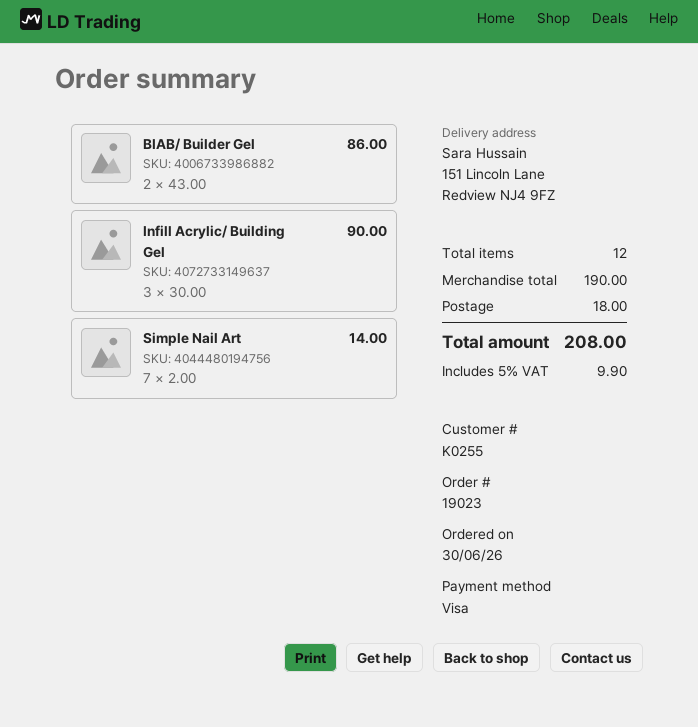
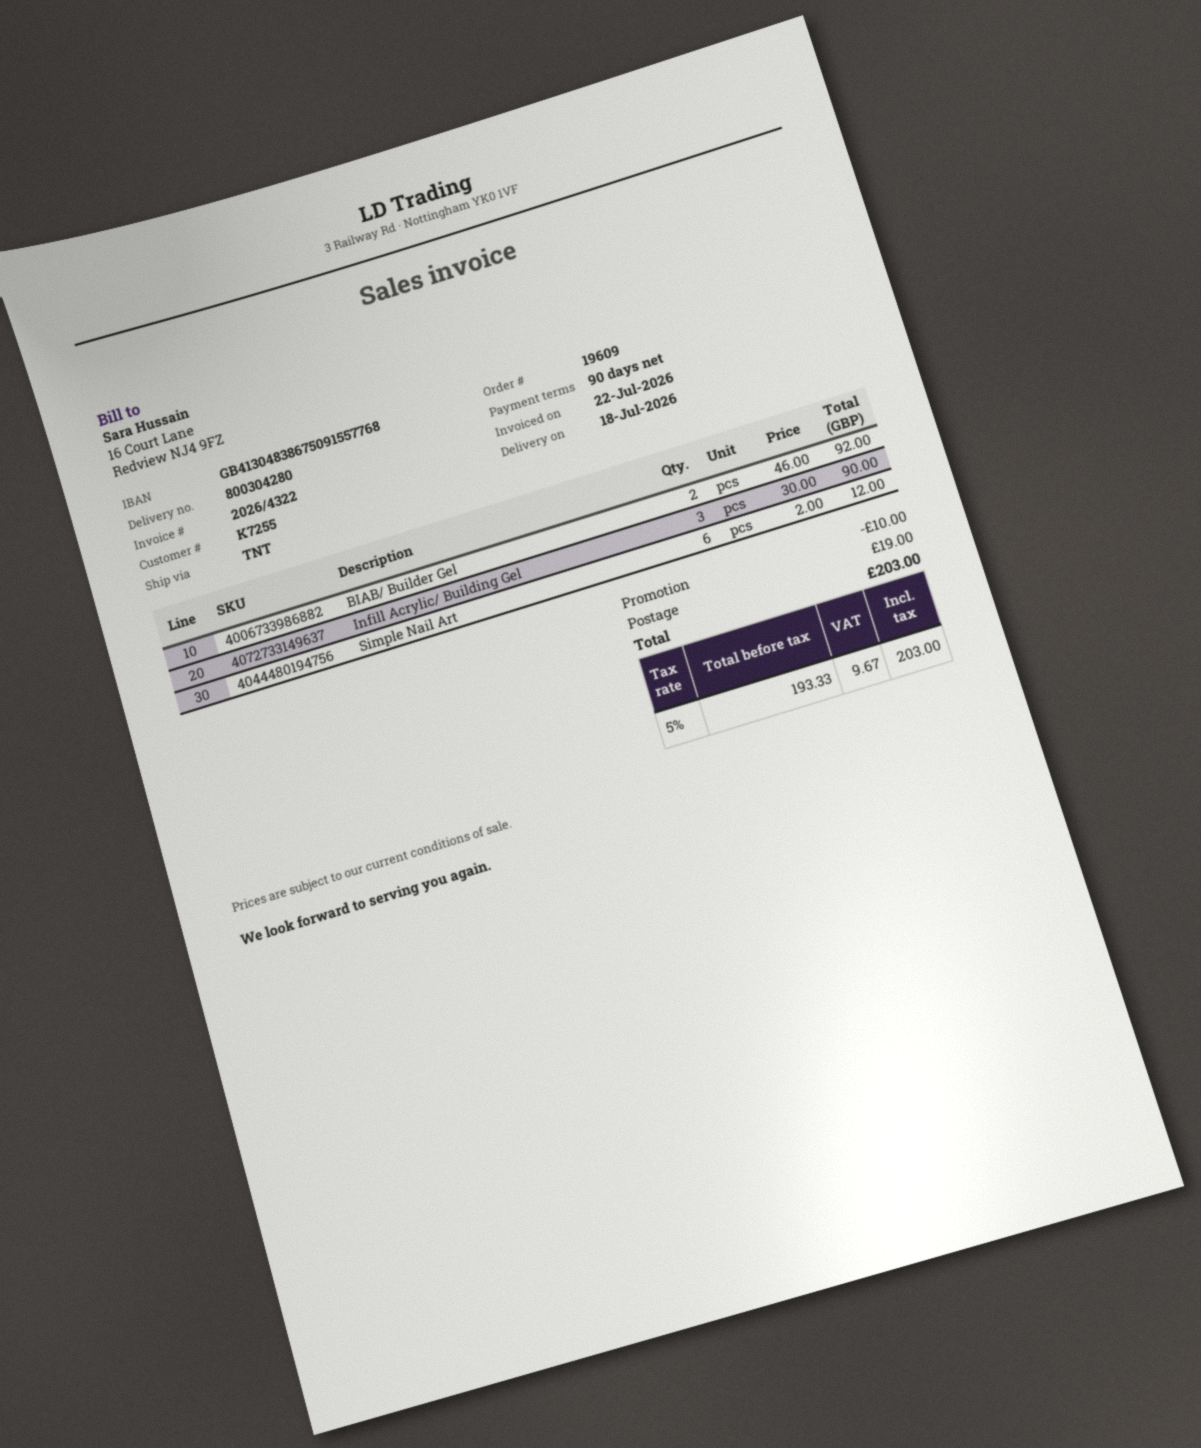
order number: 19023 -> 19609
customer number: K0255 -> K7255
BIAB/ Builder Gel: 2 x 43.00 = 86.00 -> 2 x 46.00 = 92.00
Simple Nail Art: 7 x 2.00 = 14.00 -> 6 x 2.00 = 12.00
discount: none -> 10.00
shipping: 18.00 -> 19.00
tax: 5% = 9.90 -> 5% = 9.67
total: 208.00 -> 203.00

